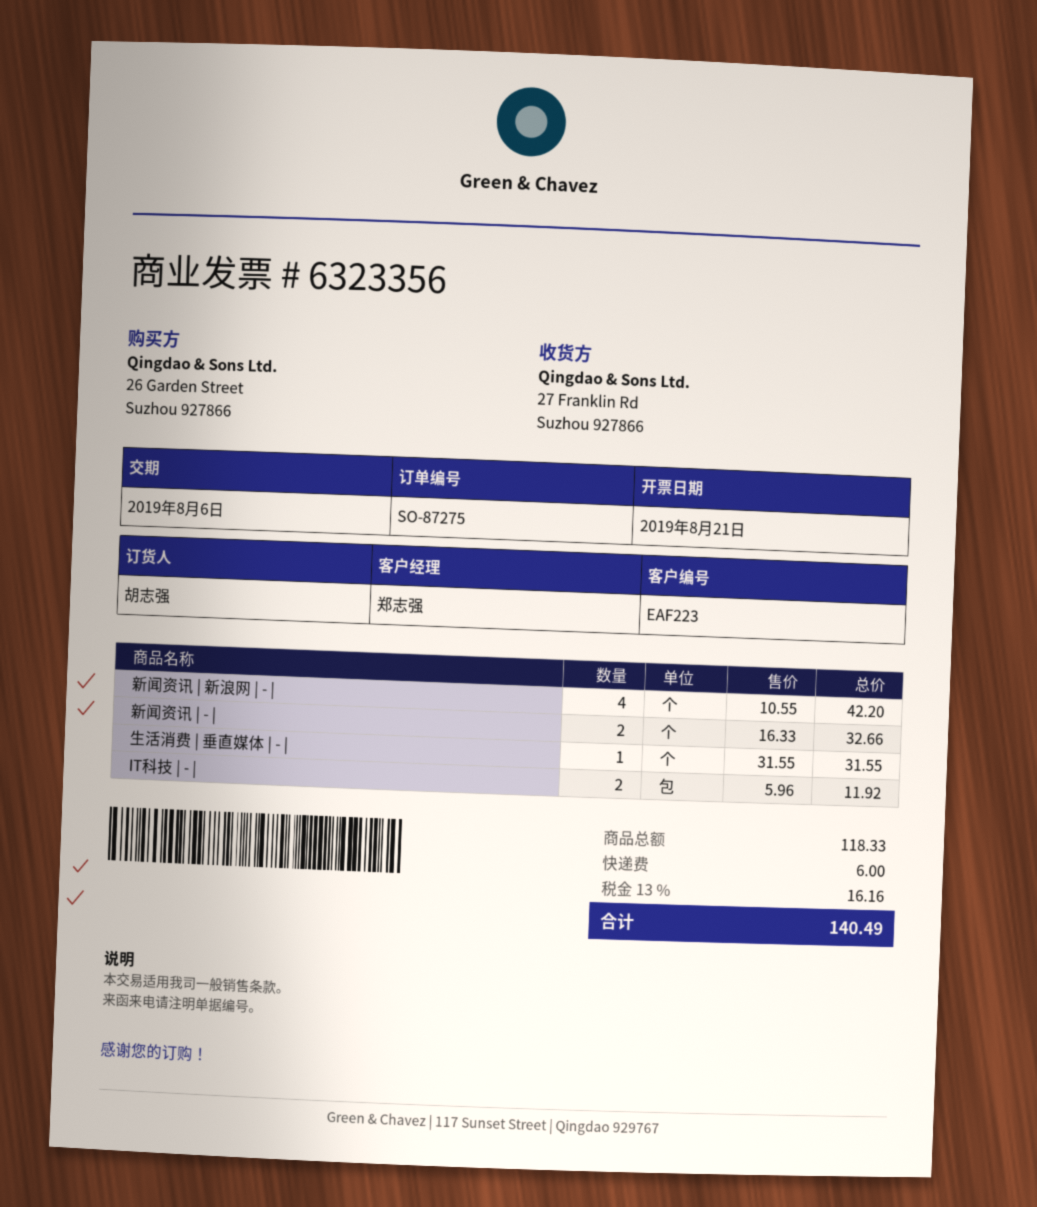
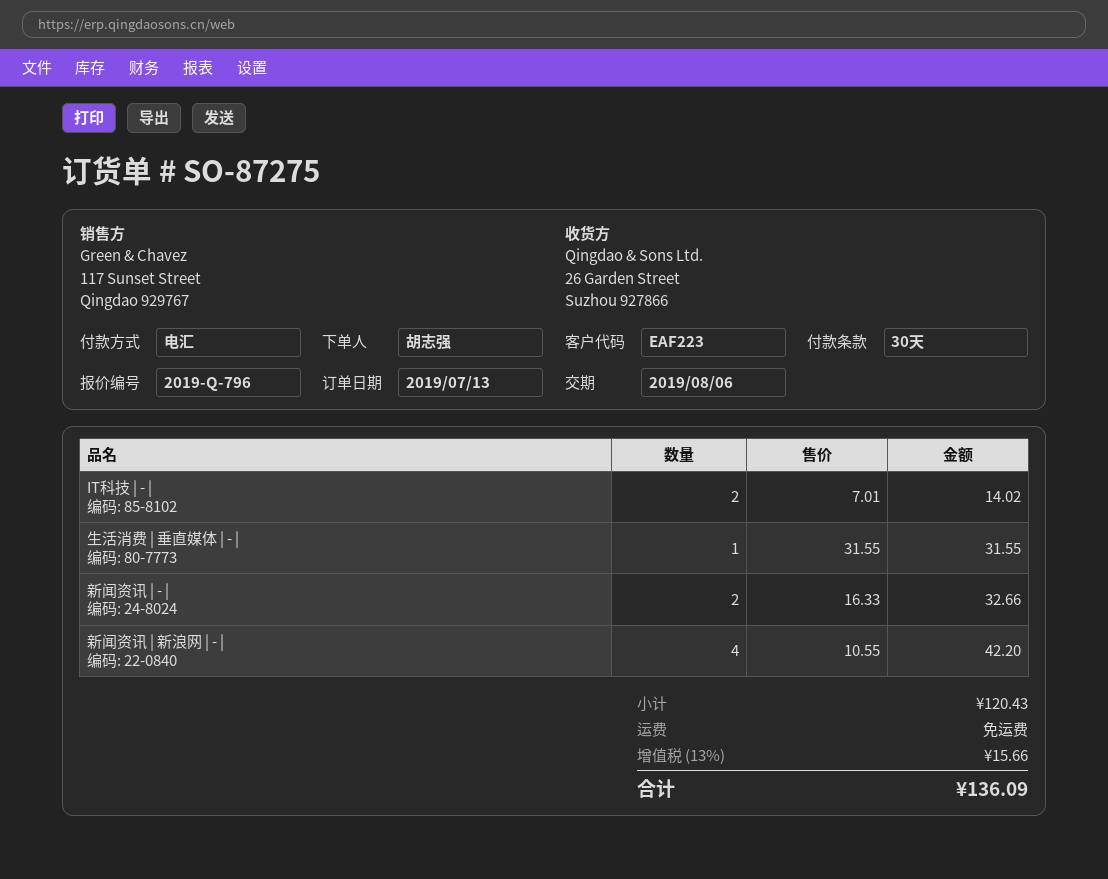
ship to: 27 Franklin Rd, Suzhou 927866 -> 26 Garden Street, Suzhou 927866
IT科技 | - |: 2 x 5.96 = 11.92 -> 2 x 7.01 = 14.02
subtotal: 118.33 -> 120.43
shipping: 6.00 -> 0.00
tax: 13% = 16.16 -> 13% = 15.66
total: 140.49 -> 136.09

